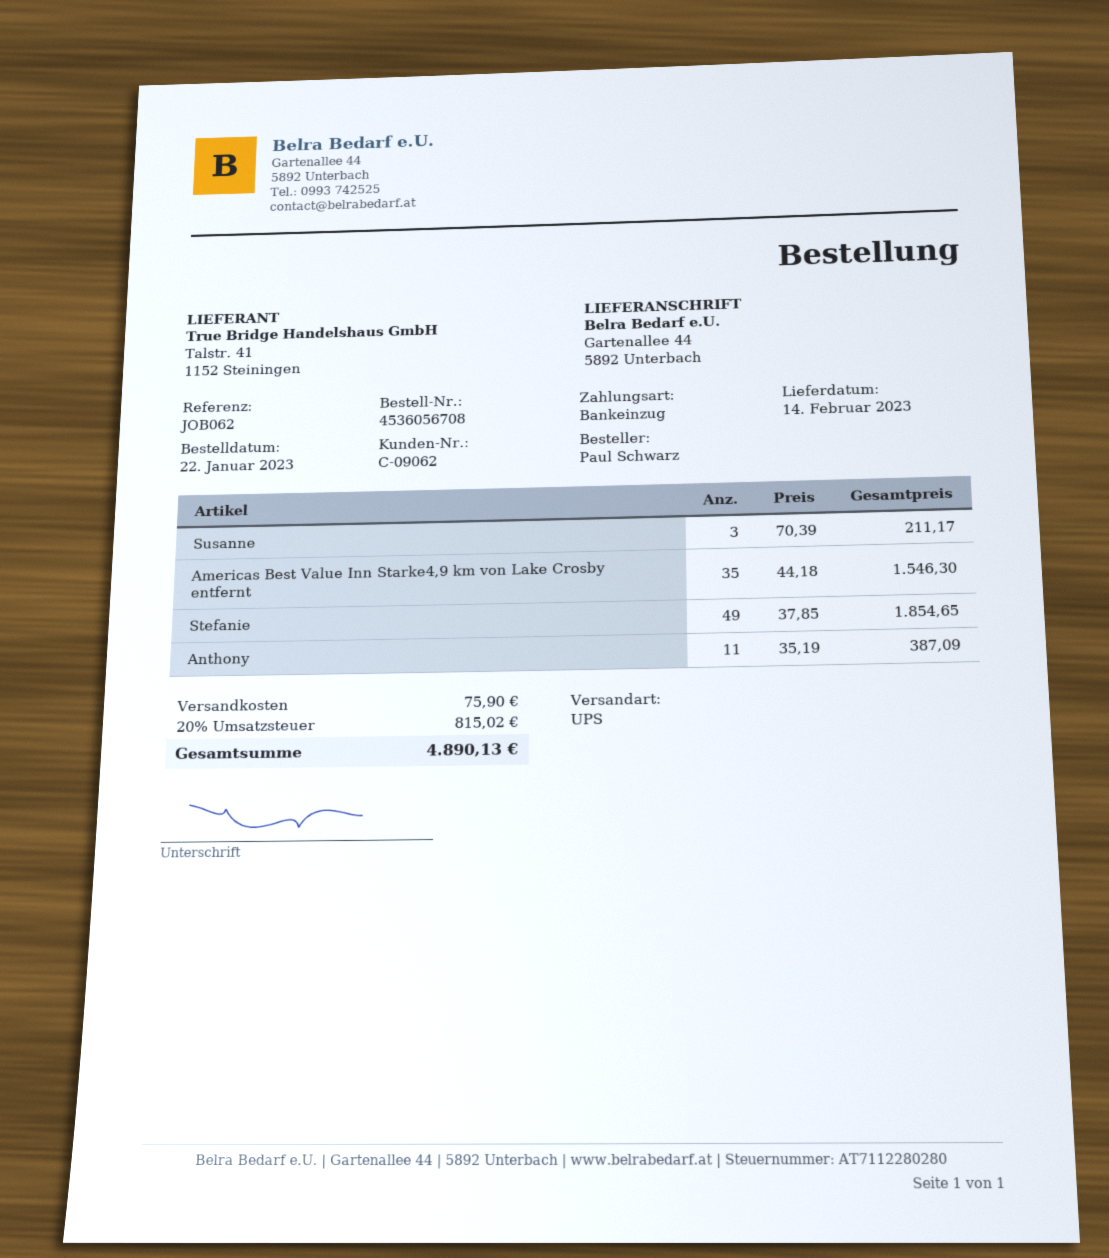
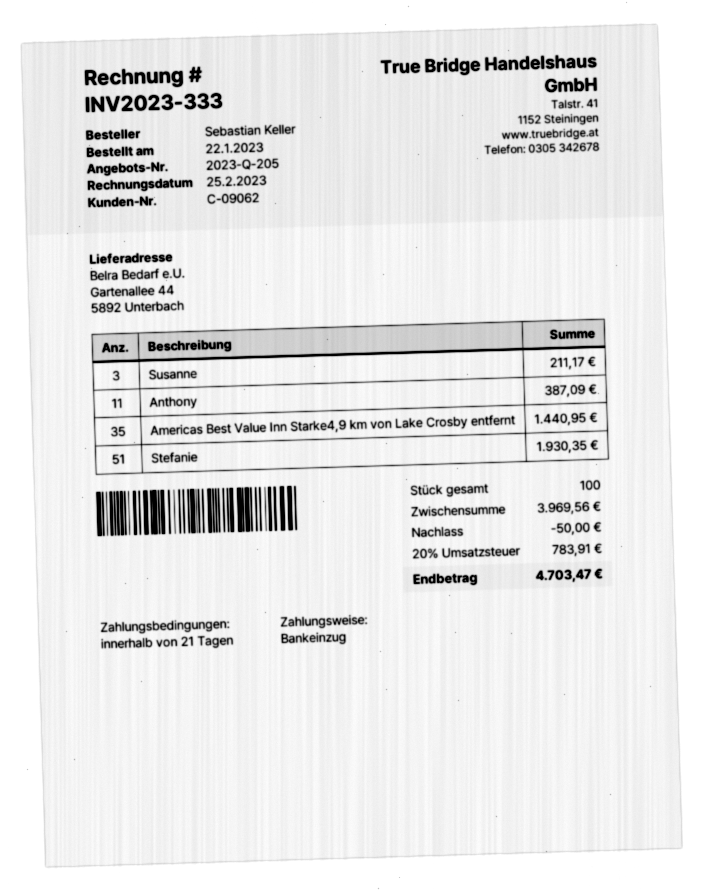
ordered by: Paul Schwarz -> Sebastian Keller
Americas Best Value Inn Starke4,9 km von Lake Crosby entfernt: 35 for 1546.30 -> 35 for 1440.95
Stefanie: 49 for 1854.65 -> 51 for 1930.35
discount: none -> 50.00
shipping: 75.90 -> none
tax: 20% = 815.02 -> 20% = 783.91
total: 4890.13 -> 4703.47

